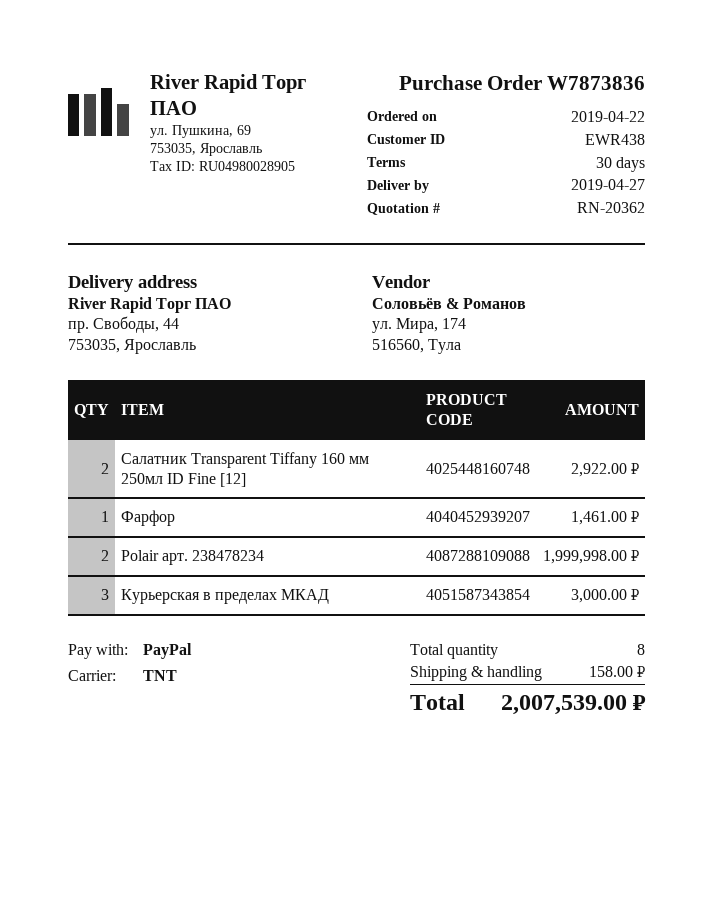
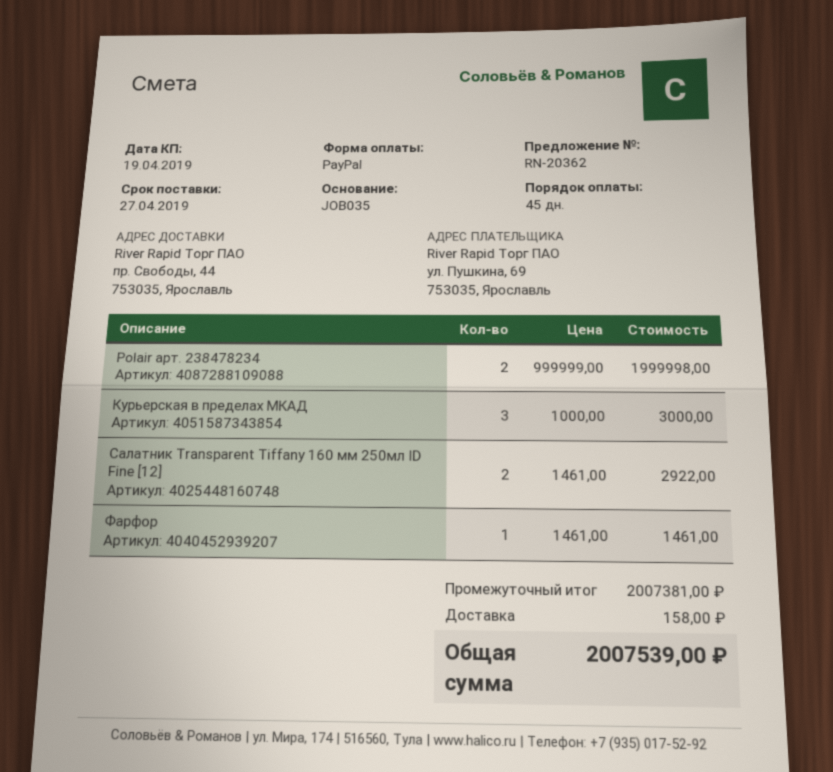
payment terms: 30 days -> 45 days

